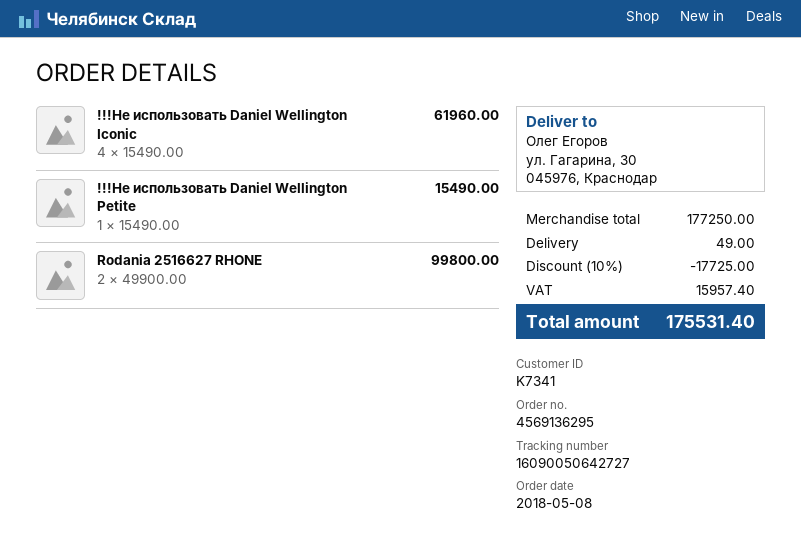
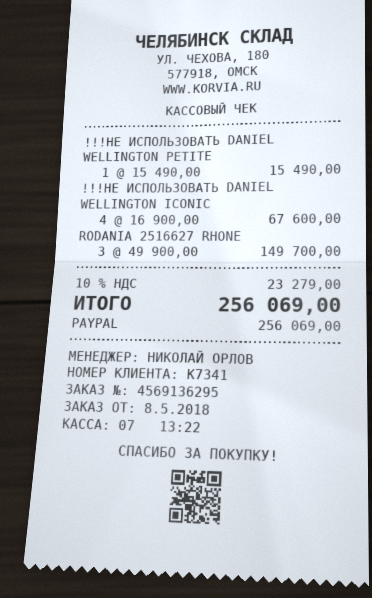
!!!Не использовать Daniel Wellington Iconic: 4 x 15490.00 = 61960.00 -> 4 x 16900.00 = 67600.00
Rodania 2516627 RHONE: 2 x 49900.00 = 99800.00 -> 3 x 49900.00 = 149700.00
discount: 10% = 17725.00 -> none
shipping: 49.00 -> none
tax: 15957.40 -> 23279.00
total: 175531.40 -> 256069.00

